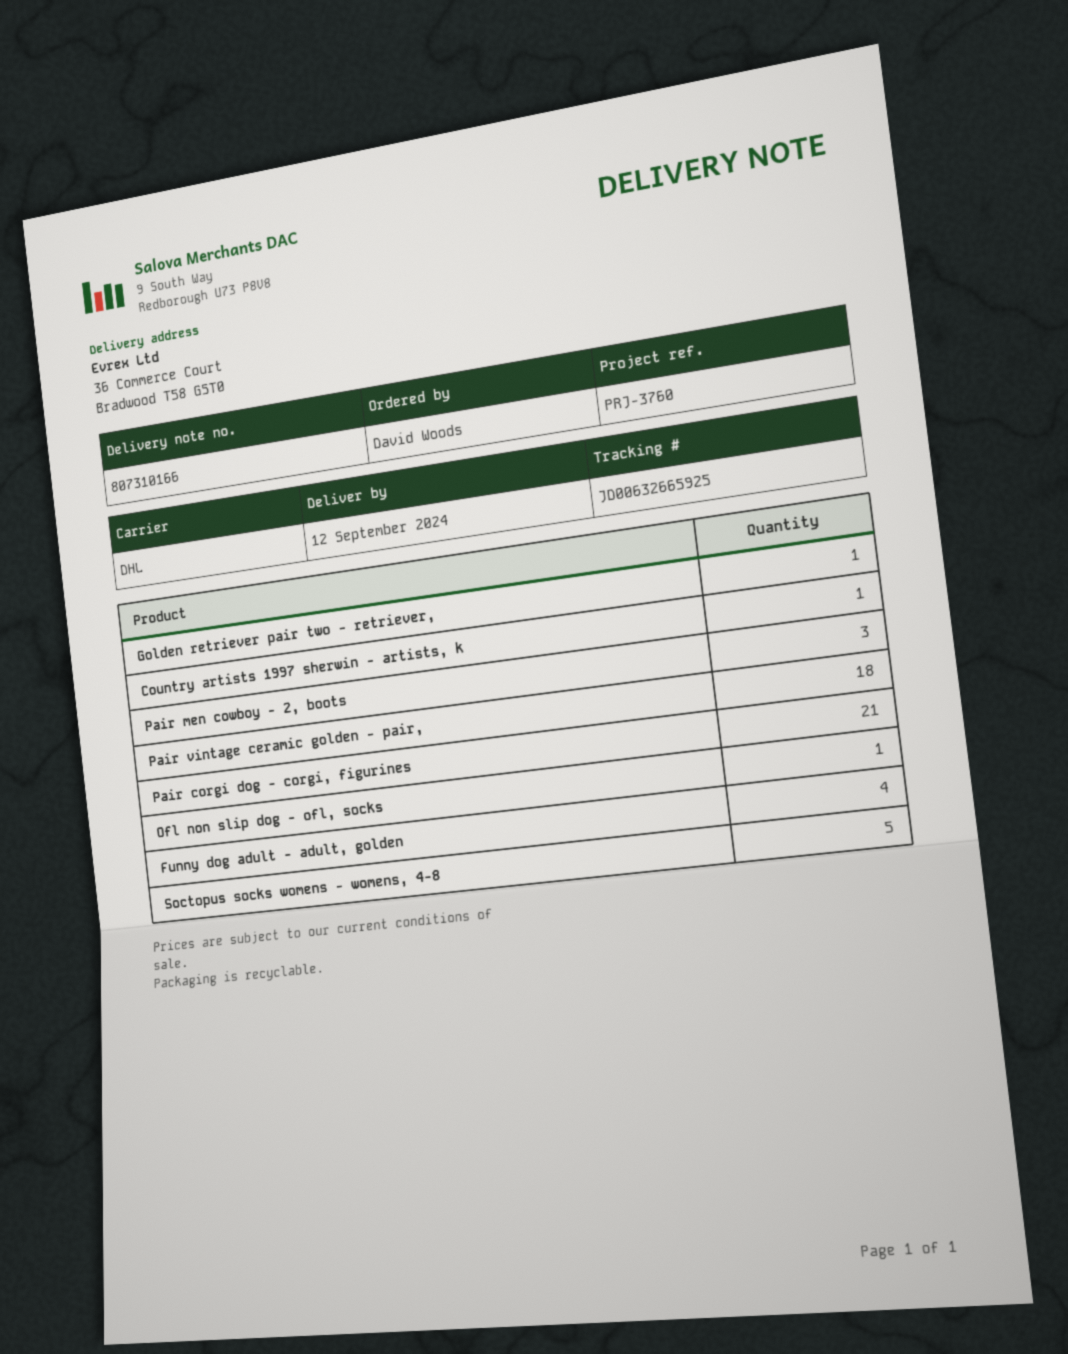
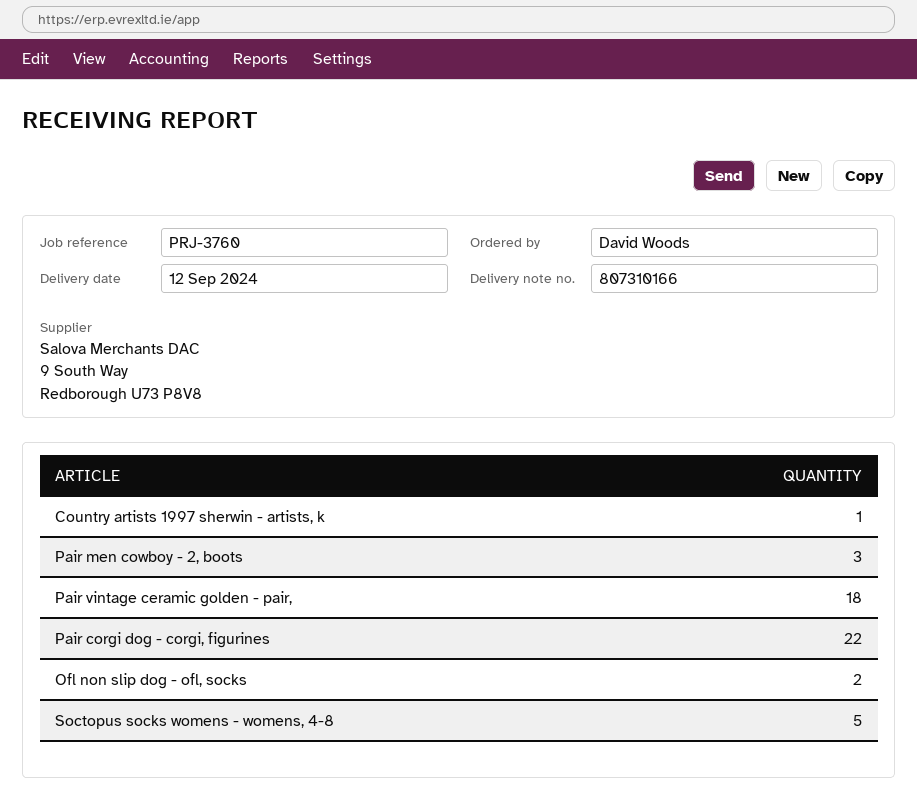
Golden retriever pair two - retriever,: 1 -> none
Pair corgi dog - corgi, figurines: 21 -> 22
Ofl non slip dog - ofl, socks: 1 -> 2
Funny dog adult - adult, golden: 4 -> none

